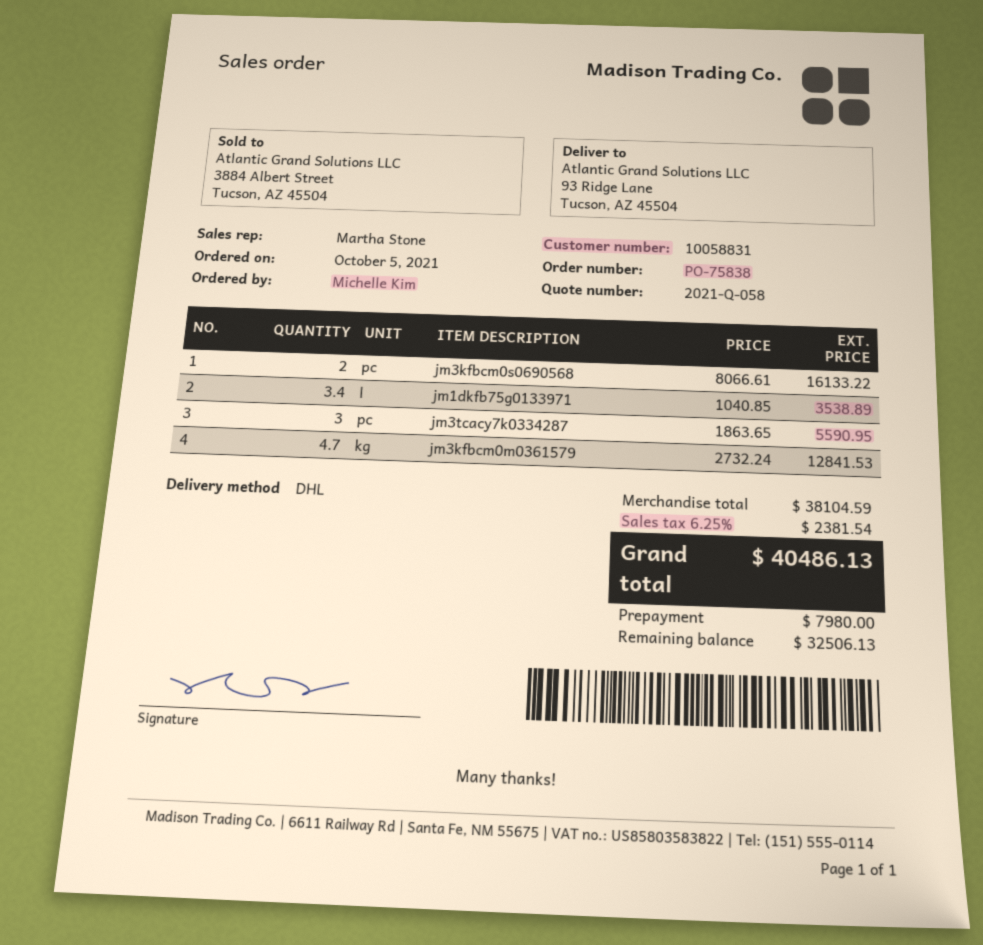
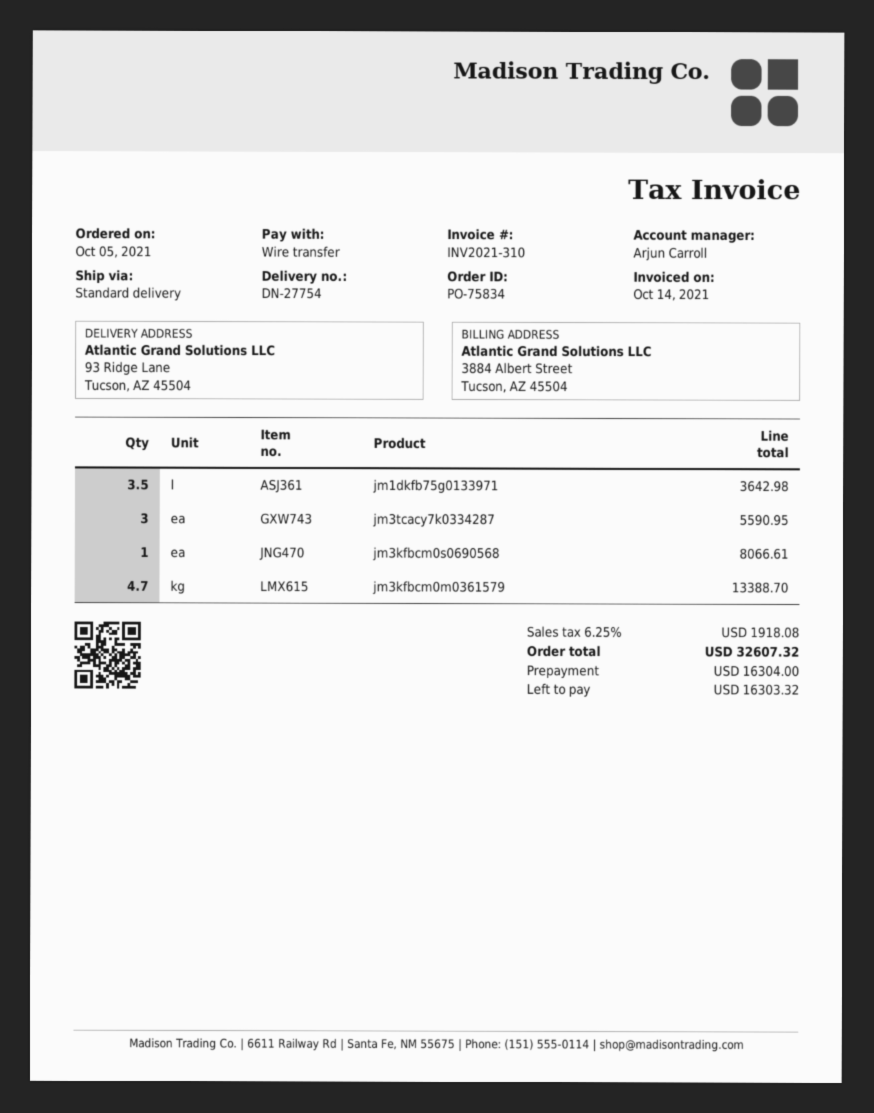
order number: PO-75838 -> PO-75834
sales rep: Martha Stone -> Arjun Carroll
shipping method: DHL -> standard
jm3kfbcm0s0690568: 2 for 16133.22 -> 1 for 8066.61
jm1dkfb75g0133971: 3.4 for 3538.89 -> 3.5 for 3642.98
jm3kfbcm0m0361579: 4.7 for 12841.53 -> 4.7 for 13388.70
tax: 6.25% = 2381.54 -> 6.25% = 1918.08
total: 40486.13 -> 32607.32
deposit: 7980.00 -> 16304.00
balance: 32506.13 -> 16303.32

